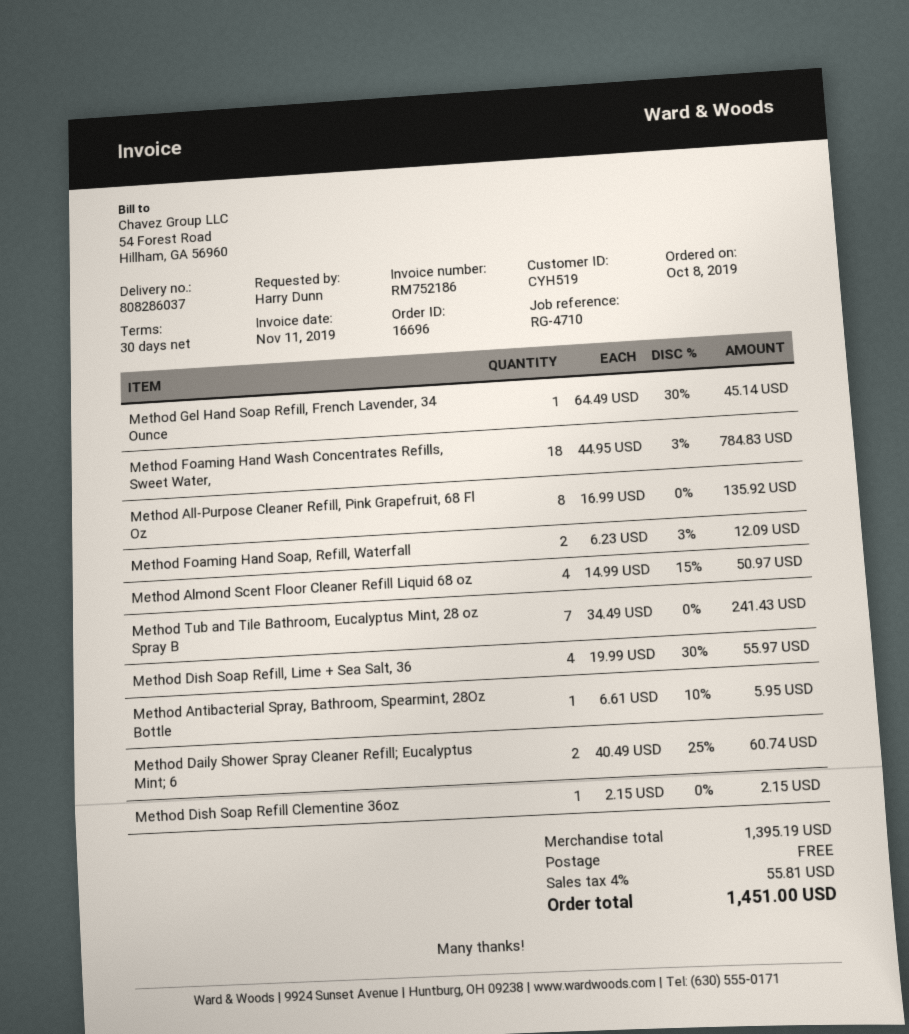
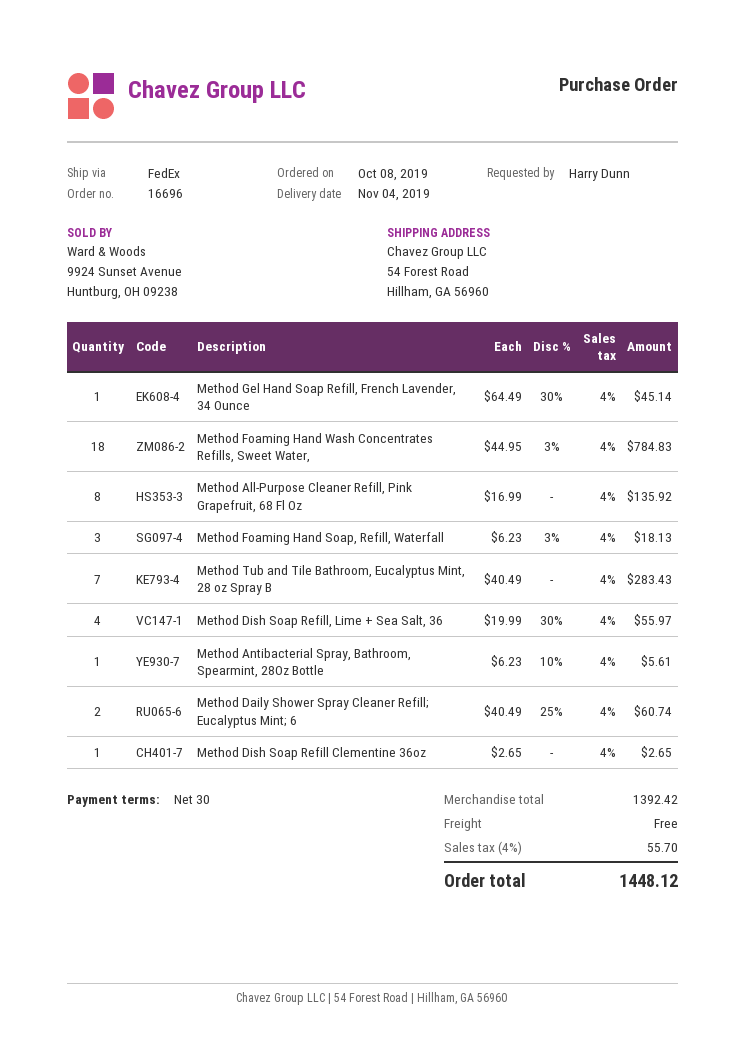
Method Foaming Hand Soap, Refill, Waterfall: 2 x 6.23 - 3% = 12.09 -> 3 x 6.23 - 3% = 18.13
Method Almond Scent Floor Cleaner Refill Liquid 68 oz: 4 x 14.99 - 15% = 50.97 -> none
Method Tub and Tile Bathroom, Eucalyptus Mint, 28 oz Spray B: 7 x 34.49 = 241.43 -> 7 x 40.49 = 283.43
Method Antibacterial Spray, Bathroom, Spearmint, 28Oz Bottle: 1 x 6.61 - 10% = 5.95 -> 1 x 6.23 - 10% = 5.61
Method Dish Soap Refill Clementine 36oz: 1 x 2.15 = 2.15 -> 1 x 2.65 = 2.65
subtotal: 1395.19 -> 1392.42
tax: 4% = 55.81 -> 4% = 55.70
total: 1451.00 -> 1448.12

